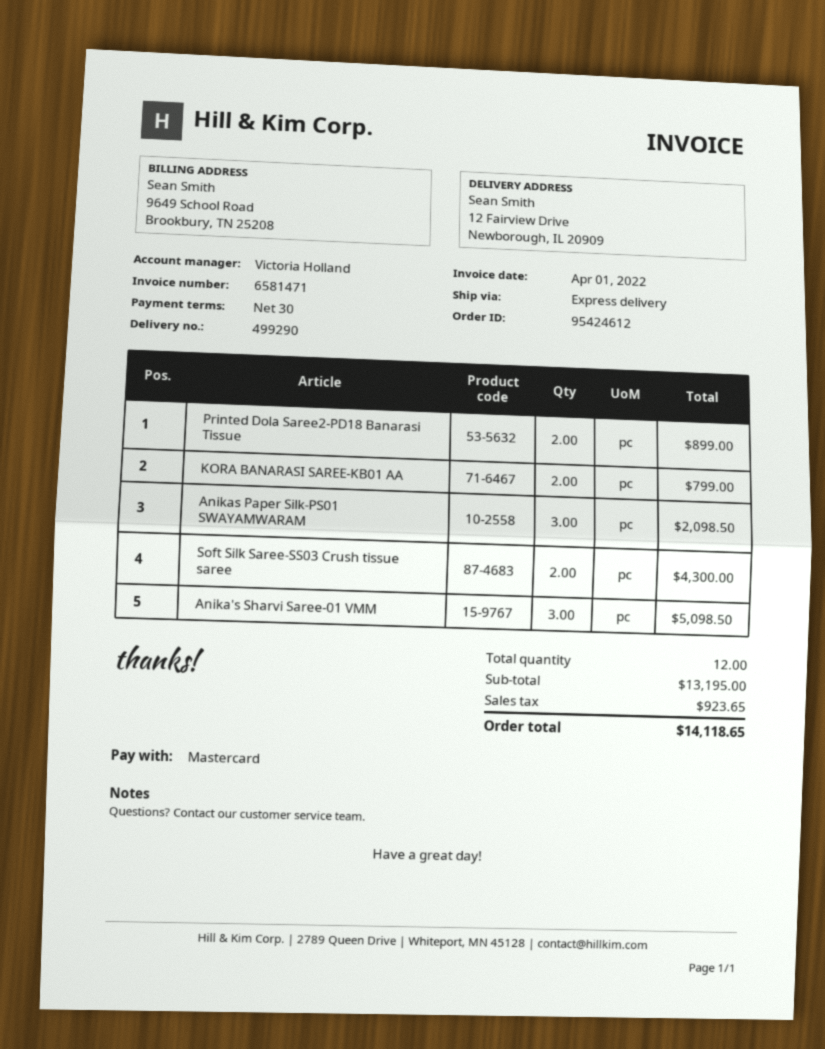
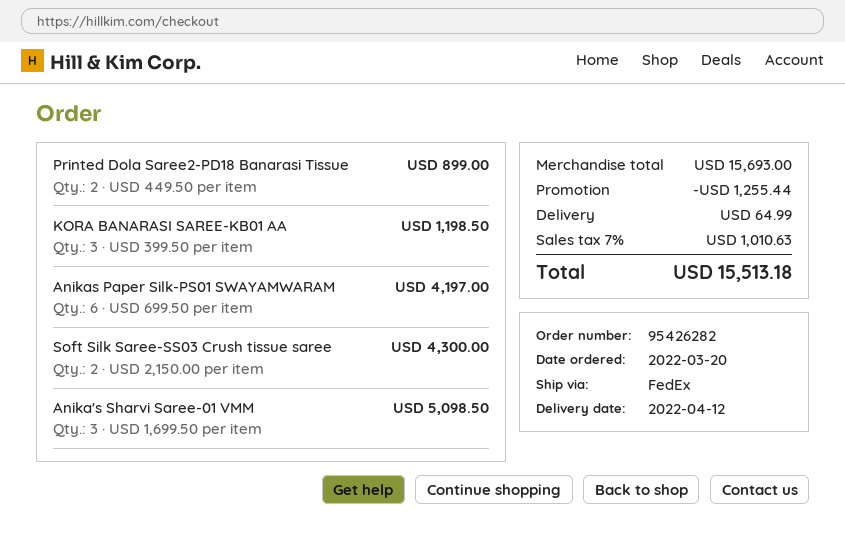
order number: 95424612 -> 95426282
shipping method: express -> FedEx
KORA BANARASI SAREE-KB01 AA: 2 for 799.00 -> 3 for 1198.50
Anikas Paper Silk-PS01 SWAYAMWARAM: 3 for 2098.50 -> 6 for 4197.00
subtotal: 13195.00 -> 15693.00
discount: none -> 1255.44
shipping: none -> 64.99
tax: 923.65 -> 1010.63
total: 14118.65 -> 15513.18

